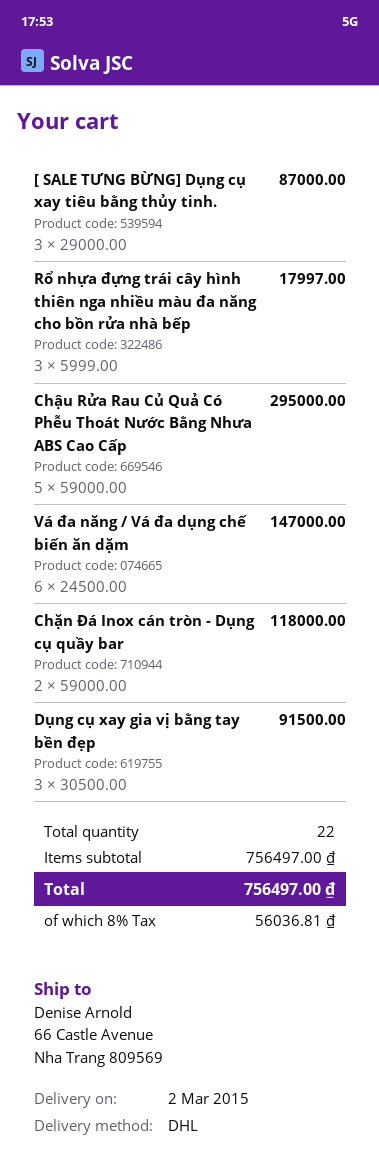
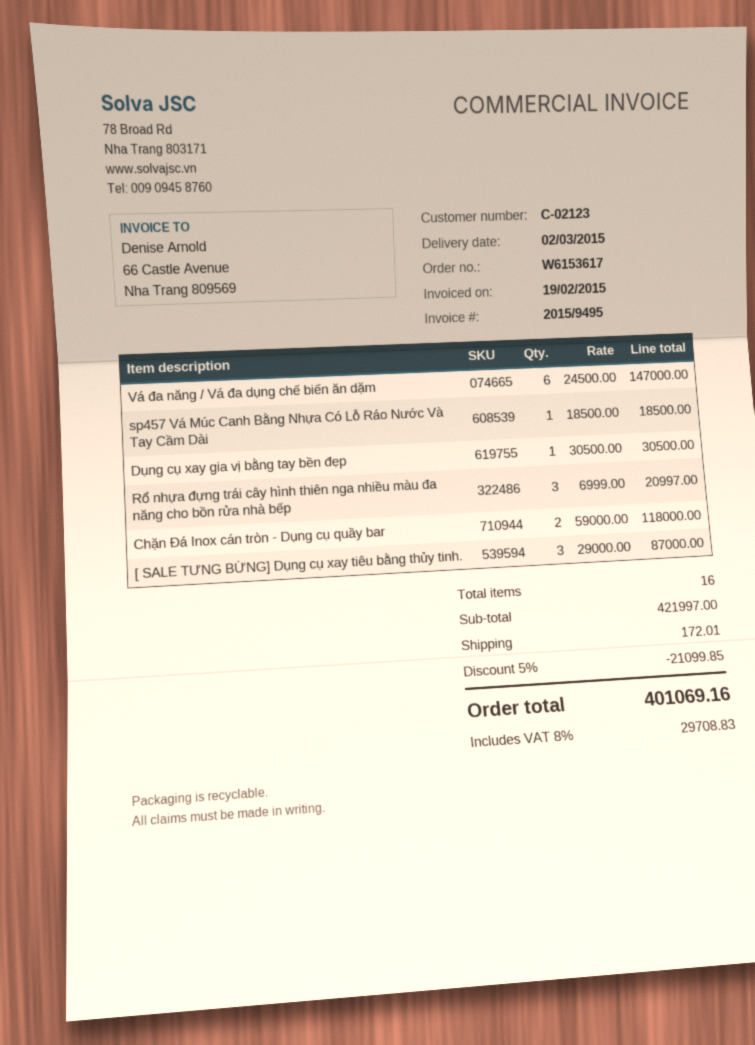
Rổ nhựa đựng trái cây hình thiên nga nhiều màu đa năng cho bồn rửa nhà bếp: 3 x 5999.00 = 17997.00 -> 3 x 6999.00 = 20997.00
Chậu Rửa Rau Củ Quả Có Phễu Thoát Nước Bằng Nhưa ABS Cao Cấp: 5 x 59000.00 = 295000.00 -> none
Dụng cụ xay gia vị bằng tay bền đẹp: 3 x 30500.00 = 91500.00 -> 1 x 30500.00 = 30500.00
sp457 Vá Múc Canh Bằng Nhựa Có Lỗ Ráo Nước Và Tay Cầm Dài: none -> 1 x 18500.00 = 18500.00
total quantity: 22 -> 16
subtotal: 756497.00 -> 421997.00
discount: none -> 5% = 21099.85
shipping: none -> 172.01
tax: 8% = 56036.81 -> 8% = 29708.83
total: 756497.00 -> 401069.16

